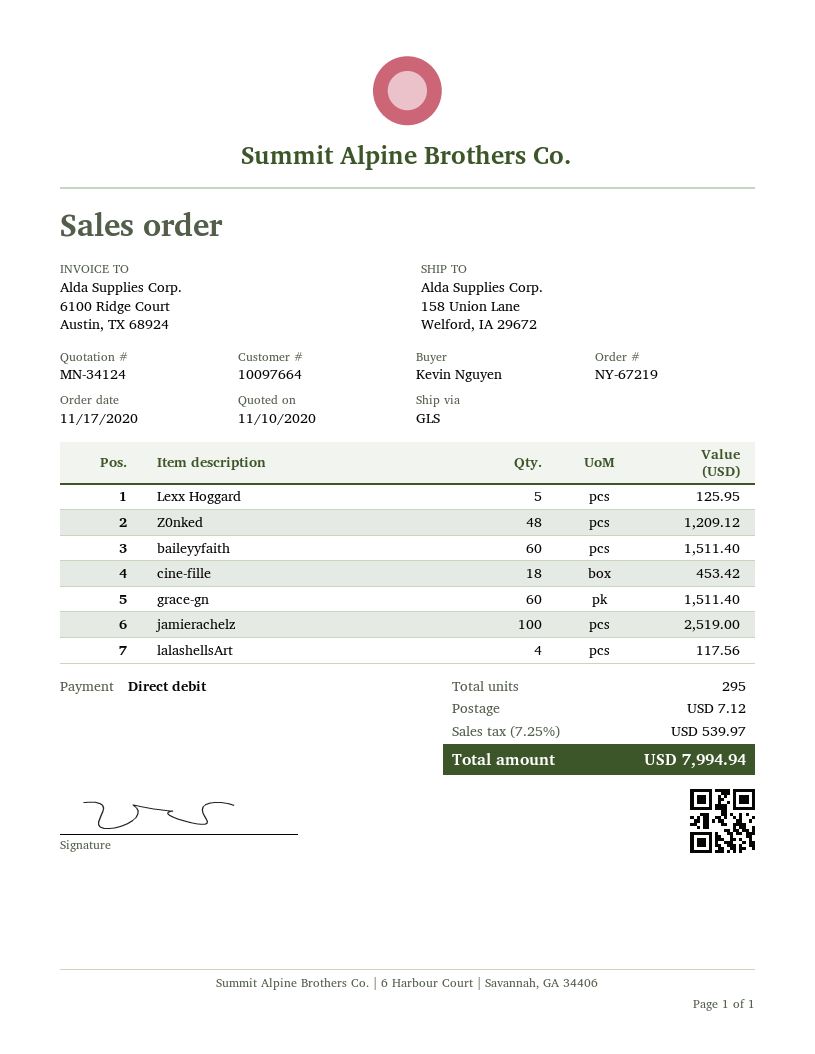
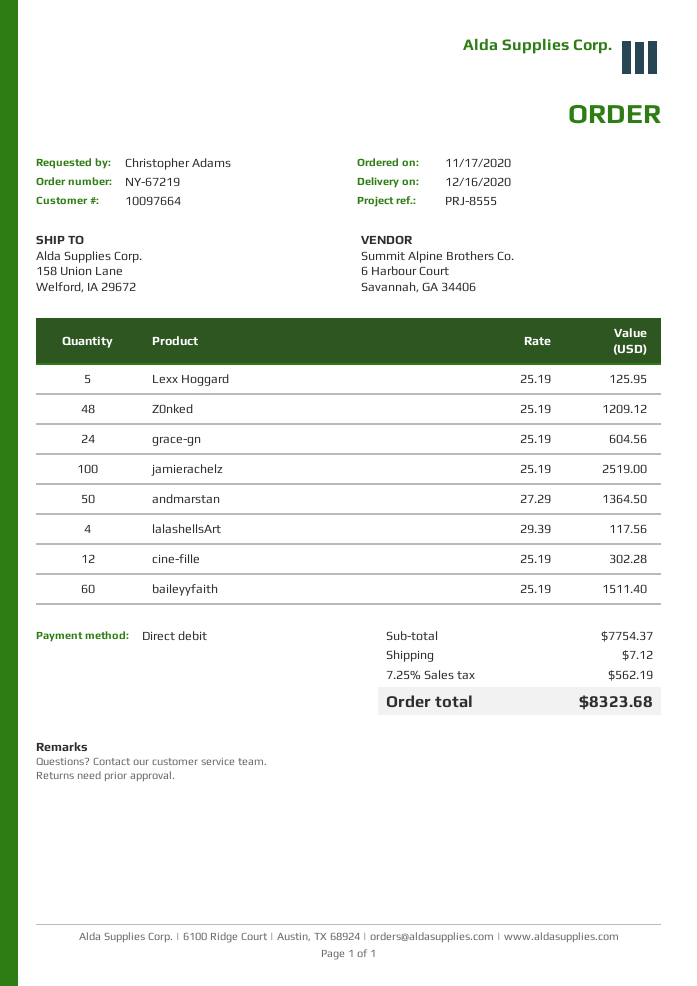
ordered by: Kevin Nguyen -> Christopher Adams
cine-fille: 18 for 453.42 -> 12 for 302.28
grace-gn: 60 for 1511.40 -> 24 for 604.56
andmarstan: none -> 50 for 1364.50
tax: 7.25% = 539.97 -> 7.25% = 562.19
total: 7994.94 -> 8323.68

